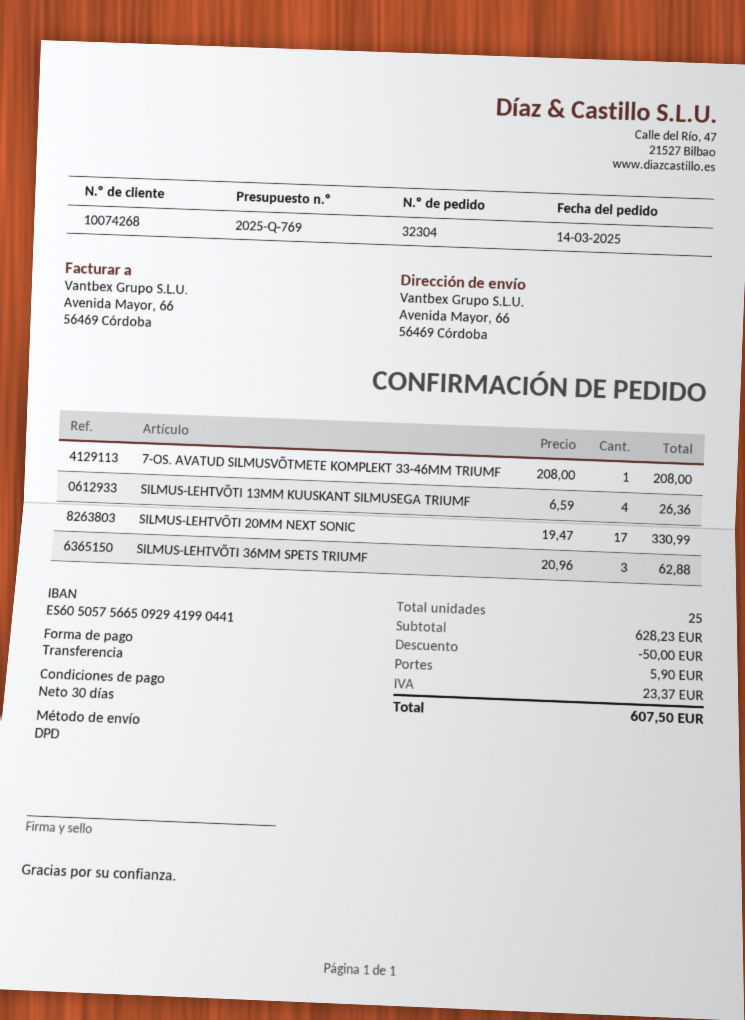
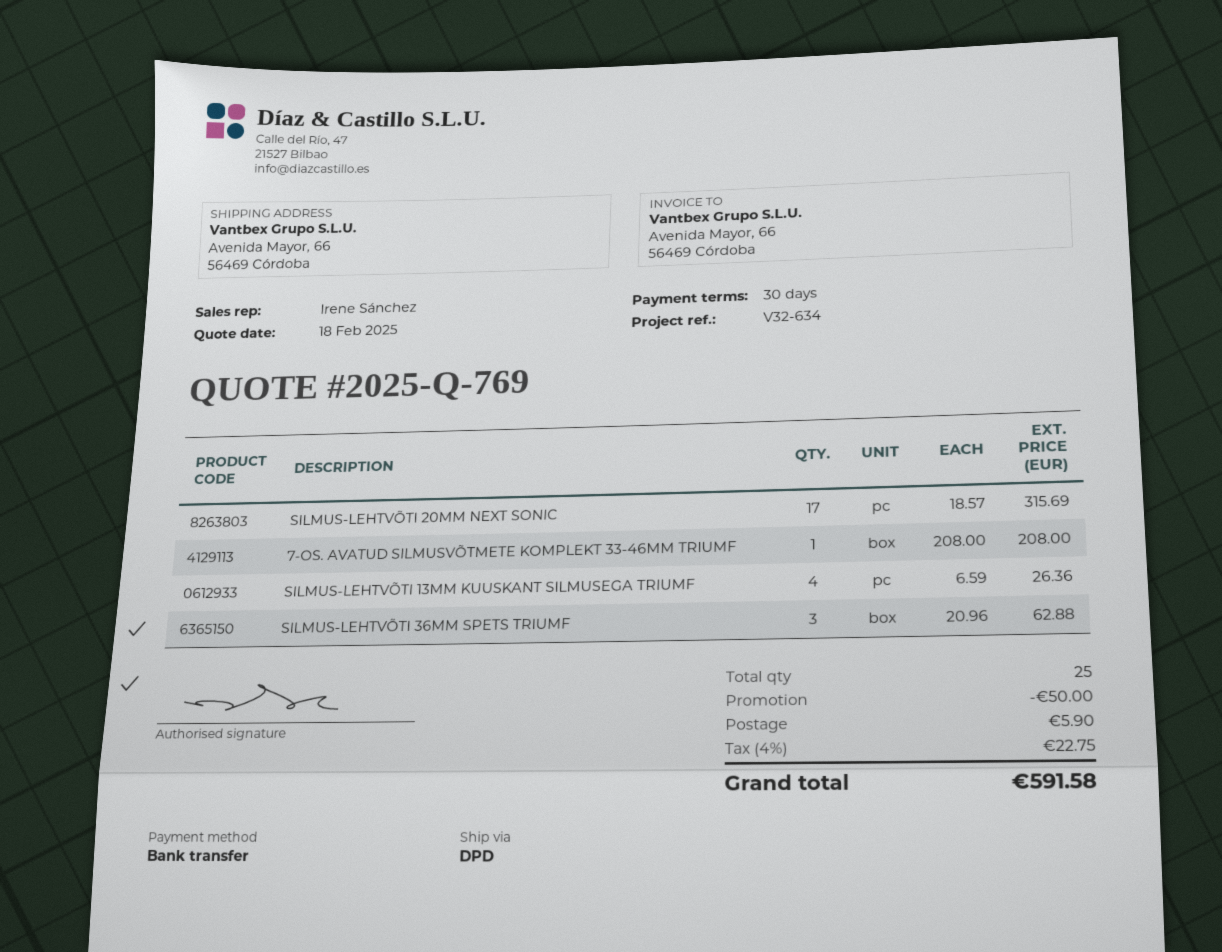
SILMUS-LEHTVÕTI 20MM NEXT SONIC: 17 x 19.47 = 330.99 -> 17 x 18.57 = 315.69
tax: 23.37 -> 22.75
total: 607.50 -> 591.58

